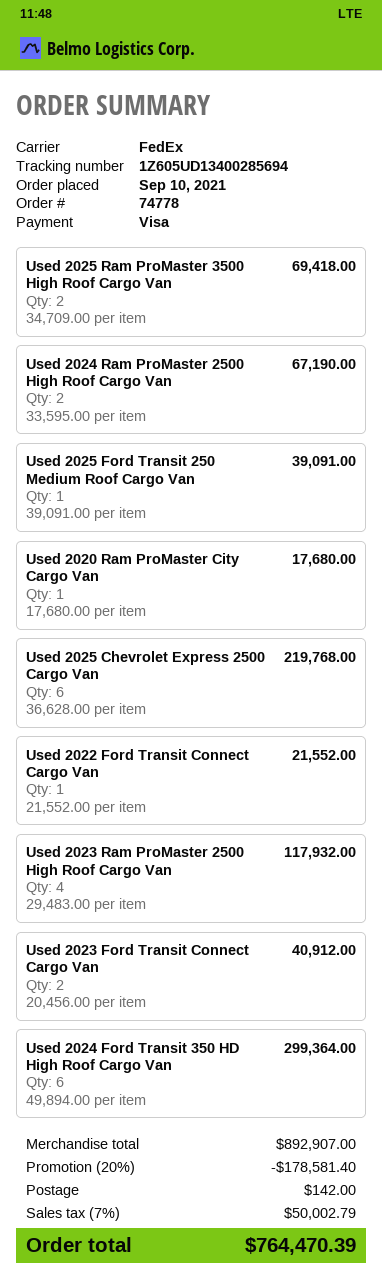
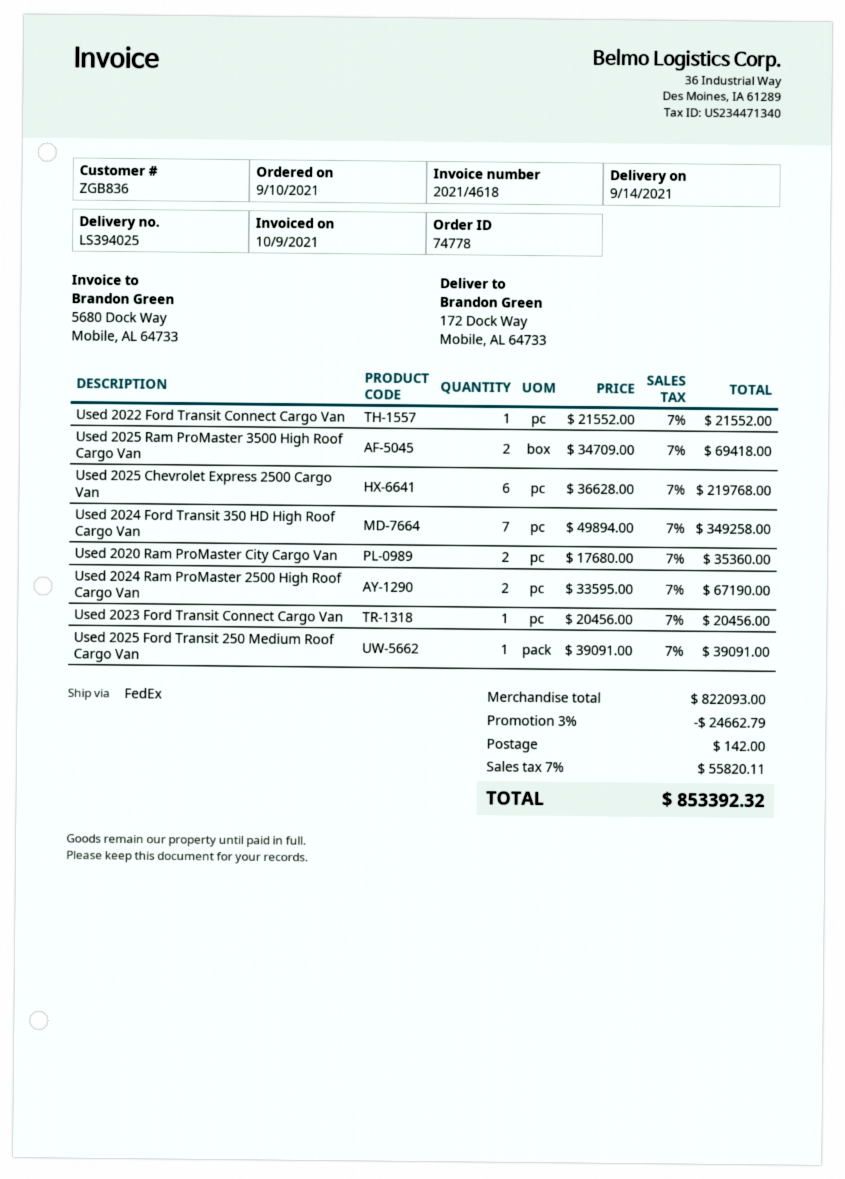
Used 2020 Ram ProMaster City Cargo Van: 1 x 17680.00 = 17680.00 -> 2 x 17680.00 = 35360.00
Used 2023 Ram ProMaster 2500 High Roof Cargo Van: 4 x 29483.00 = 117932.00 -> none
Used 2023 Ford Transit Connect Cargo Van: 2 x 20456.00 = 40912.00 -> 1 x 20456.00 = 20456.00
Used 2024 Ford Transit 350 HD High Roof Cargo Van: 6 x 49894.00 = 299364.00 -> 7 x 49894.00 = 349258.00
subtotal: 892907.00 -> 822093.00
discount: 20% = 178581.40 -> 3% = 24662.79
tax: 7% = 50002.79 -> 7% = 55820.11
total: 764470.39 -> 853392.32

